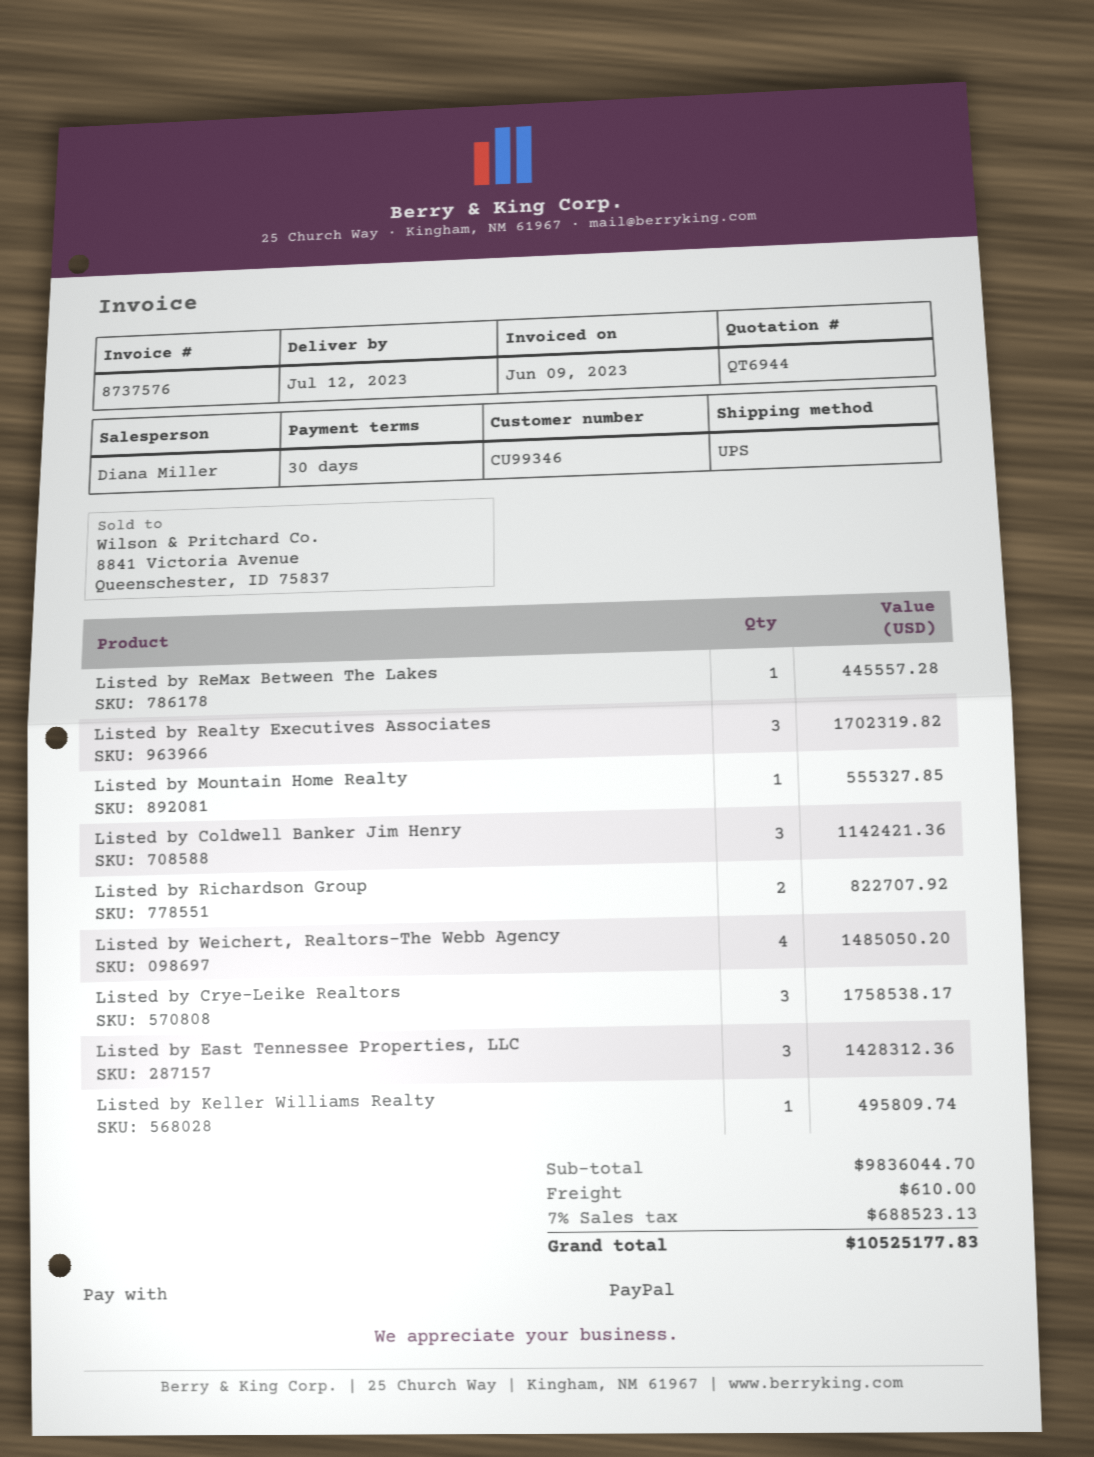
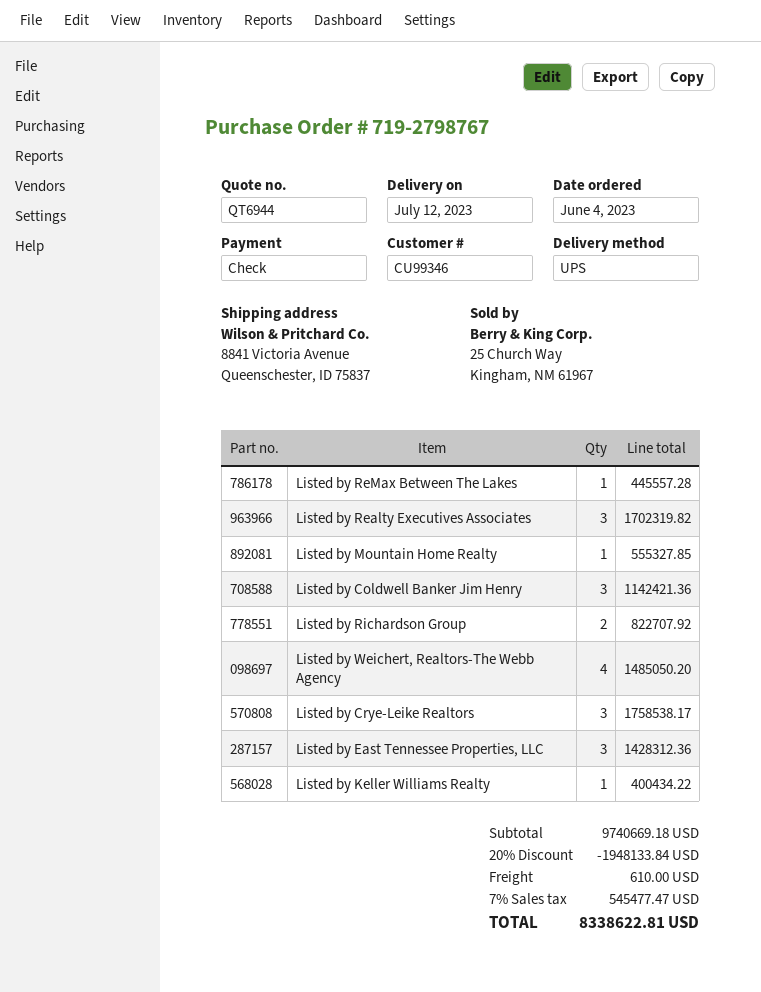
payment method: PayPal -> cheque
Listed by Keller Williams Realty: 1 for 495809.74 -> 1 for 400434.22
subtotal: 9836044.70 -> 9740669.18
discount: none -> 20% = 1948133.84
tax: 7% = 688523.13 -> 7% = 545477.47
total: 10525177.83 -> 8338622.81

